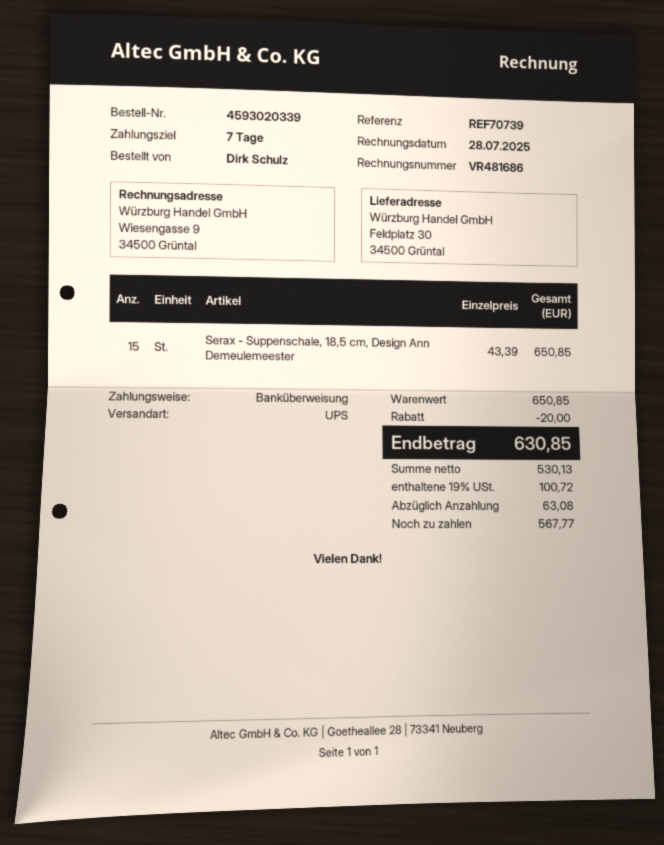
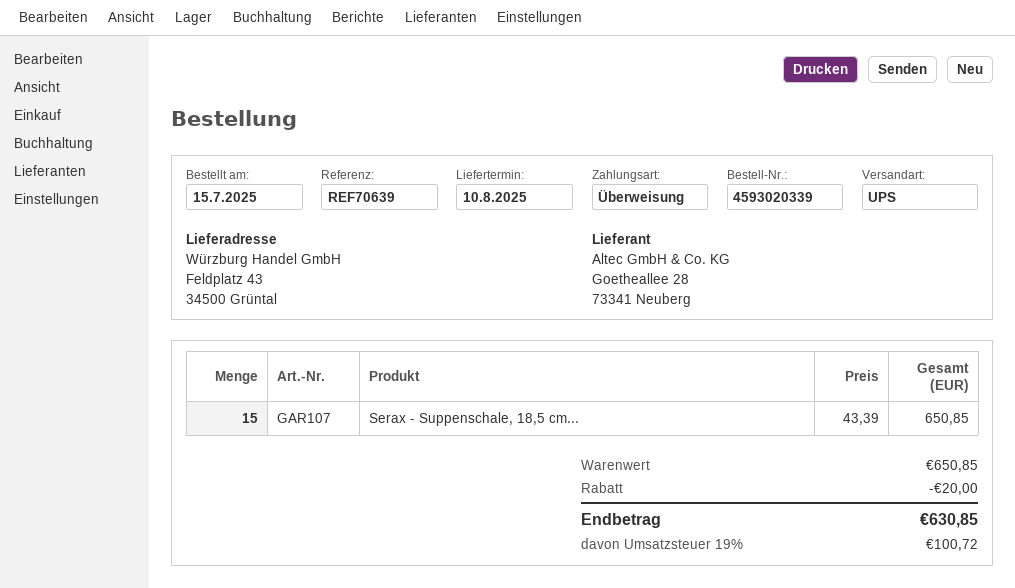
reference: REF70739 -> REF70639
ship to: Feldplatz 30, 34500 Grüntal -> Feldplatz 43, 34500 Grüntal

